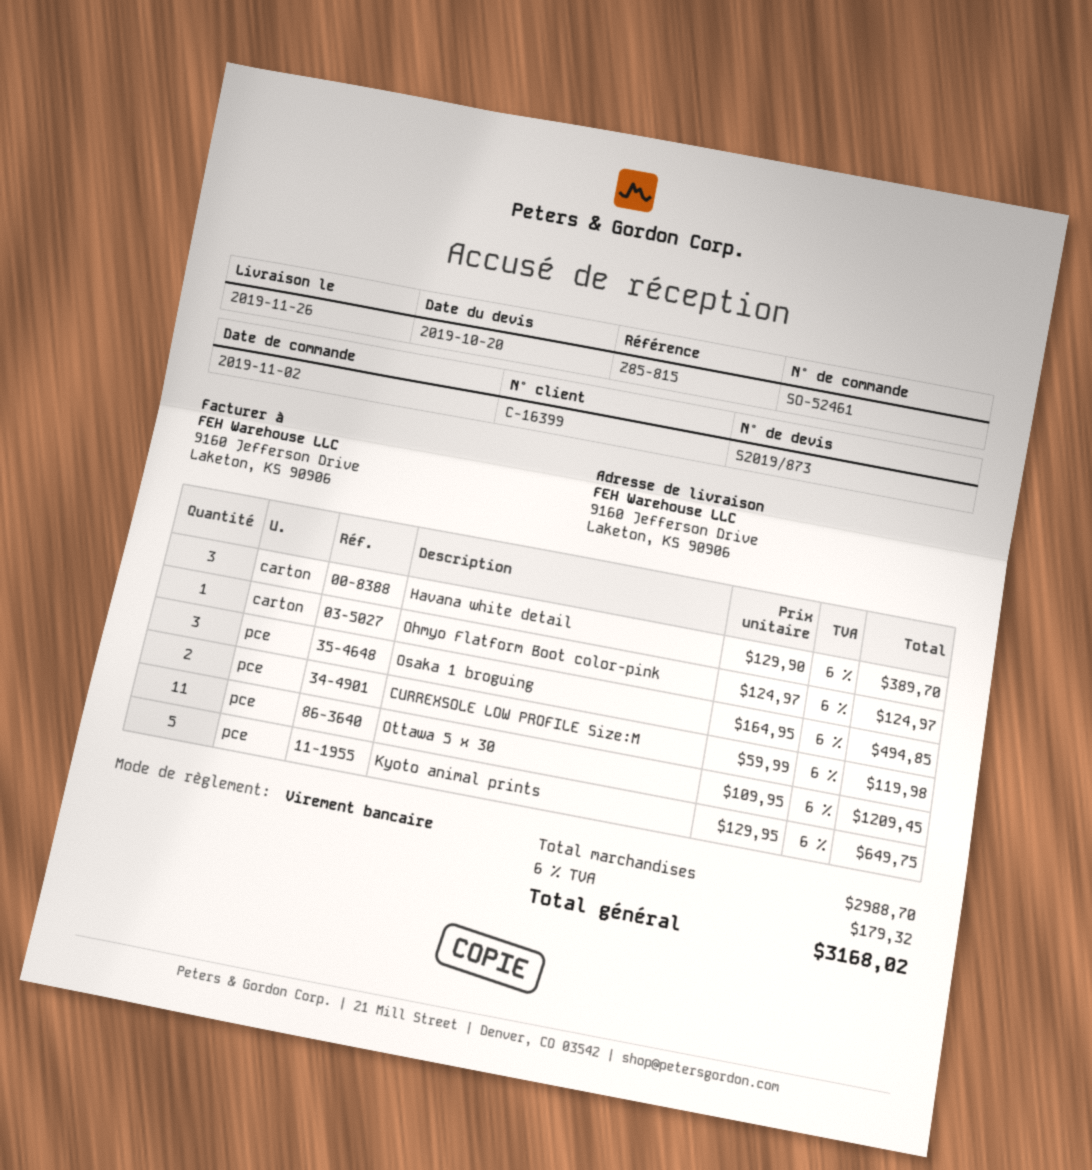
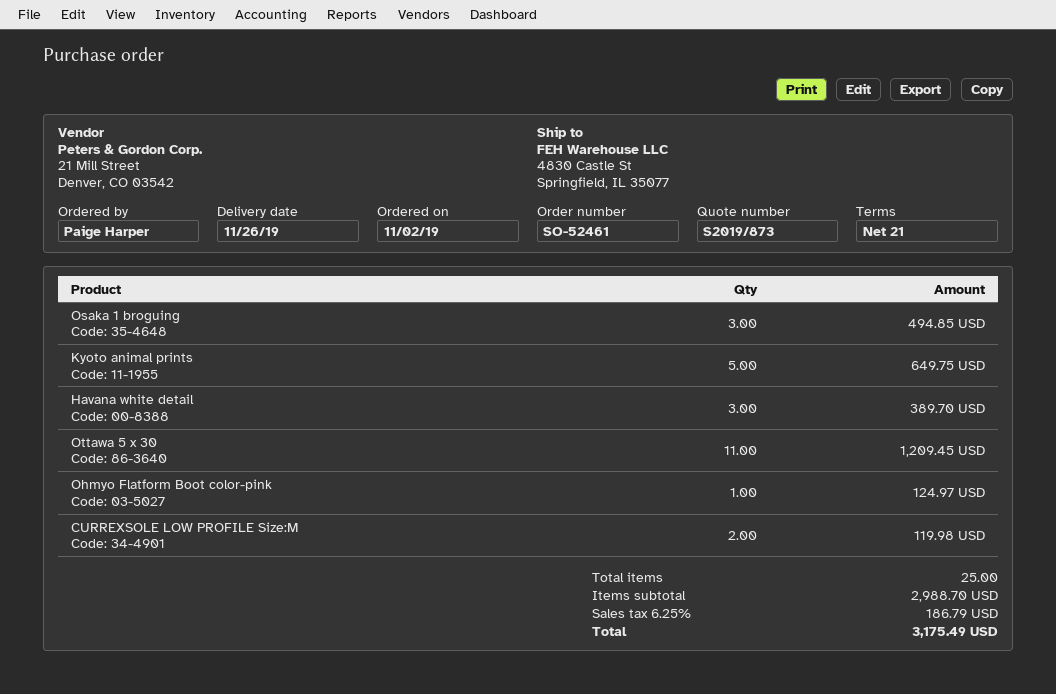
ship to: 9160 Jefferson Drive, Laketon, KS 90906 -> 4830 Castle St, Springfield, IL 35077
tax: 6% = 179.32 -> 6.25% = 186.79
total: 3168.02 -> 3175.49

